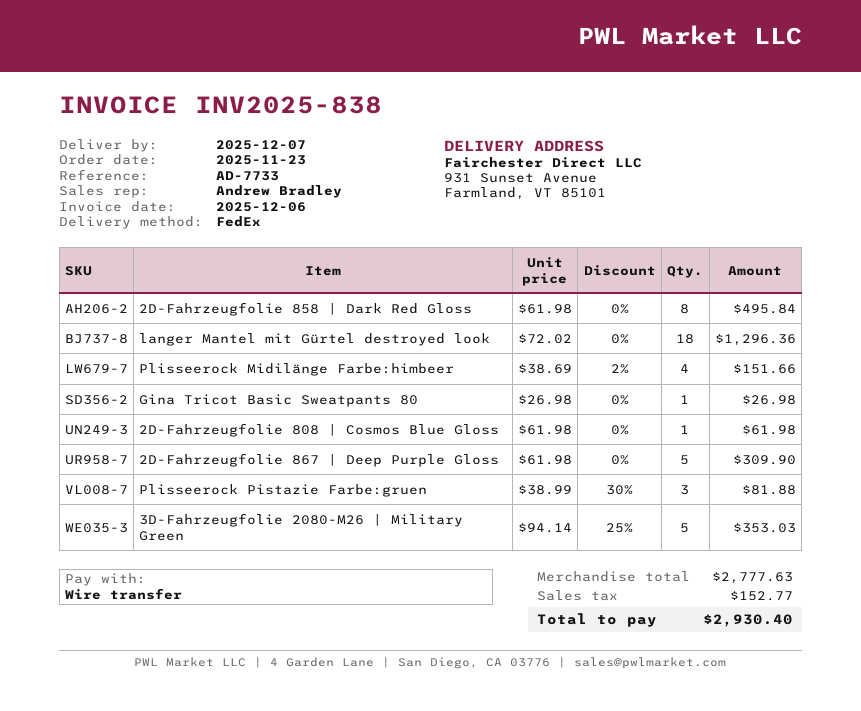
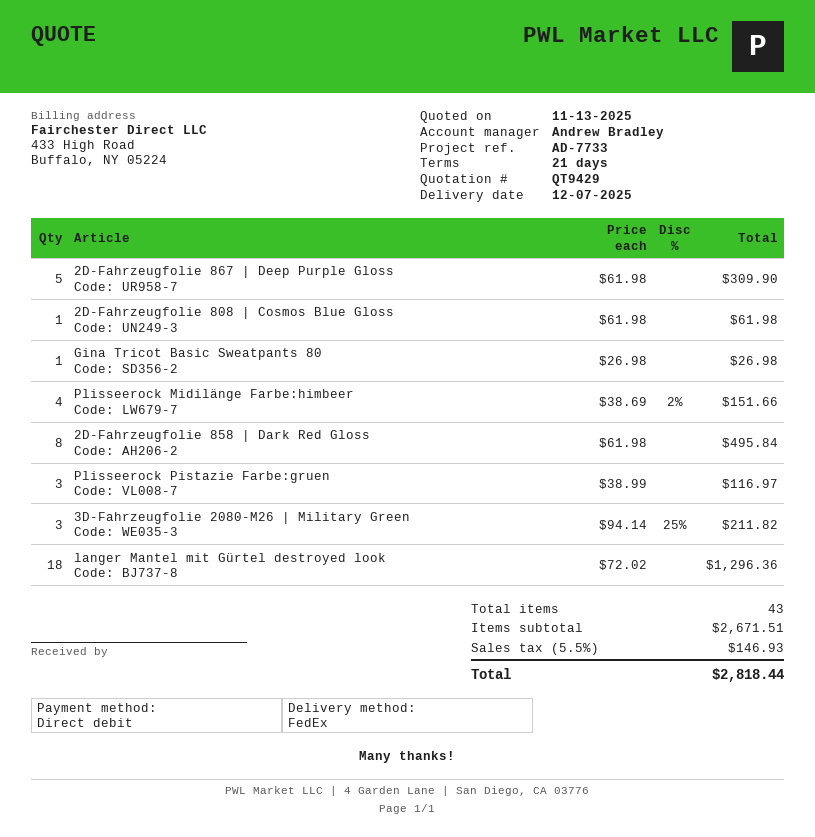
payment method: bank transfer -> direct debit
Plisseerock Pistazie Farbe:gruen: 3 x 38.99 - 30% = 81.88 -> 3 x 38.99 = 116.97
3D-Fahrzeugfolie 2080-M26 | Military Green: 5 x 94.14 - 25% = 353.03 -> 3 x 94.14 - 25% = 211.82
subtotal: 2777.63 -> 2671.51
tax: 152.77 -> 146.93
total: 2930.40 -> 2818.44

